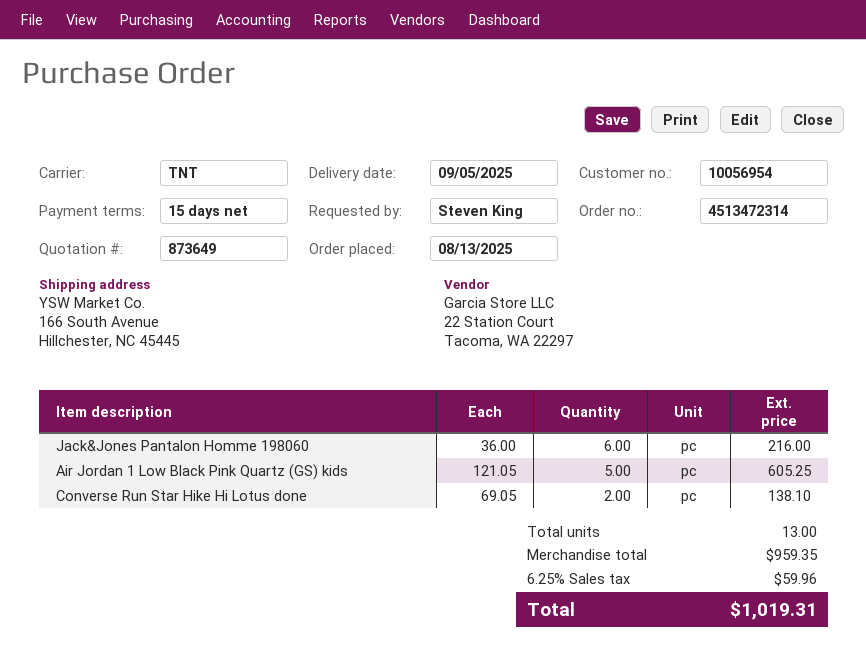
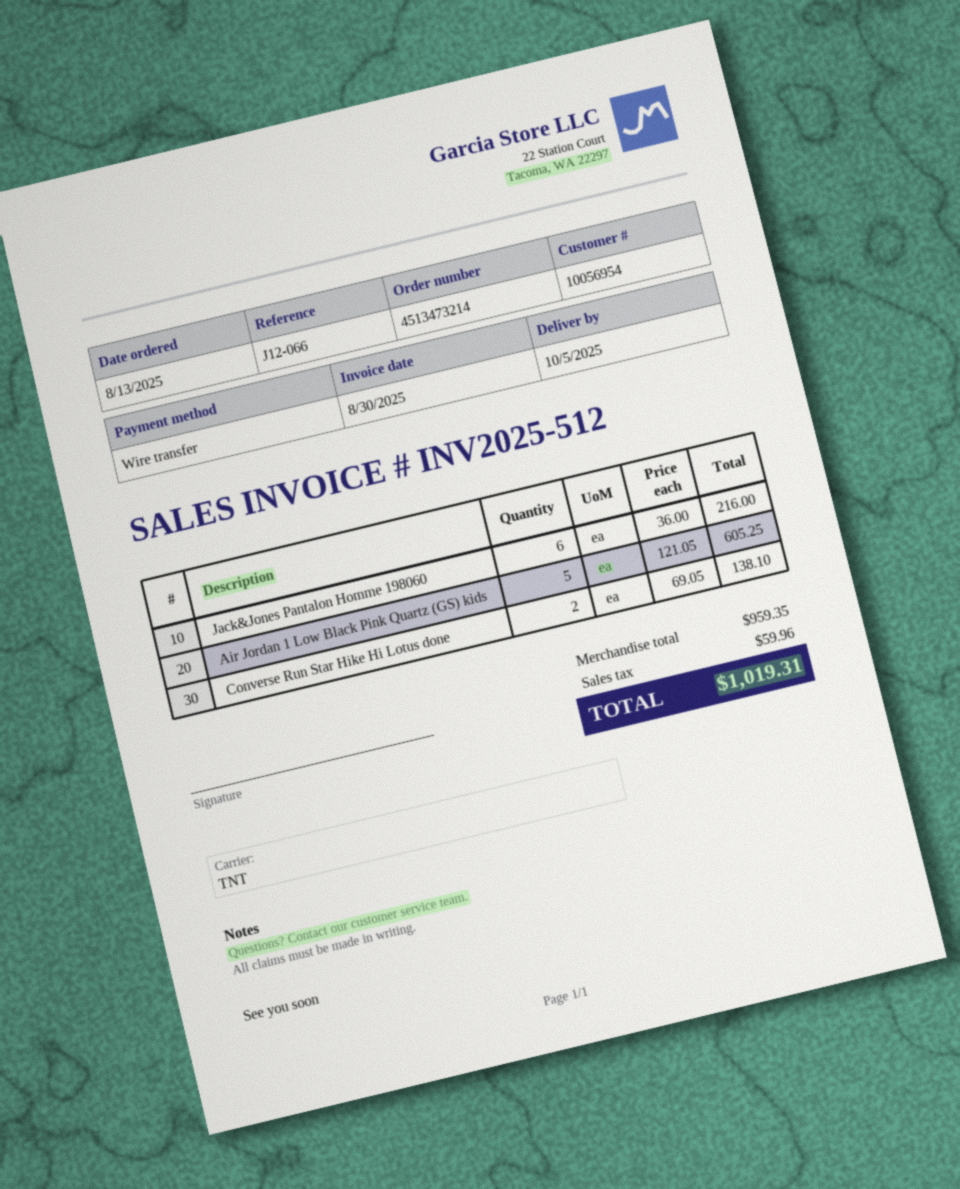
order number: 4513472314 -> 4513473214
delivery date: 2025-09-05 -> 2025-10-05

